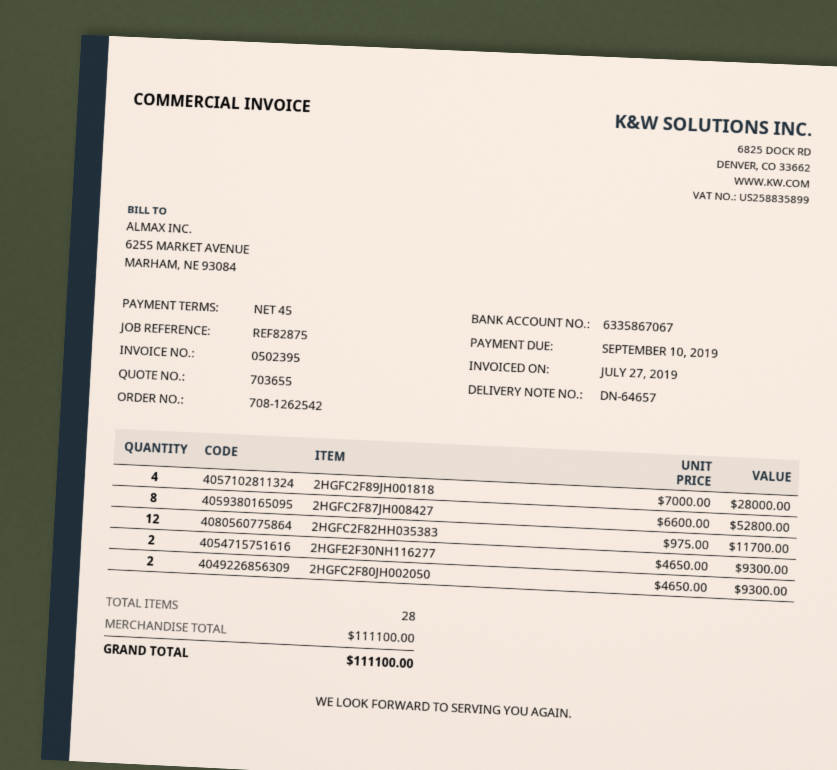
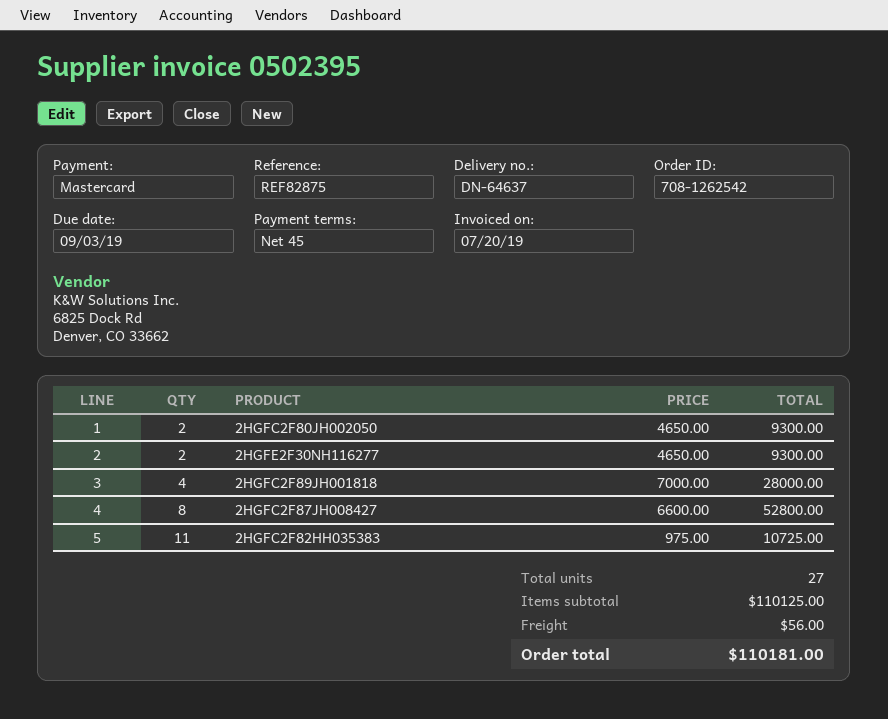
delivery note number: DN-64657 -> DN-64637
invoice date: 2019-07-27 -> 2019-07-20
due date: 2019-09-10 -> 2019-09-03
2HGFC2F82HH035383: 12 x 975.00 = 11700.00 -> 11 x 975.00 = 10725.00
total quantity: 28 -> 27
subtotal: 111100.00 -> 110125.00
shipping: none -> 56.00
total: 111100.00 -> 110181.00

